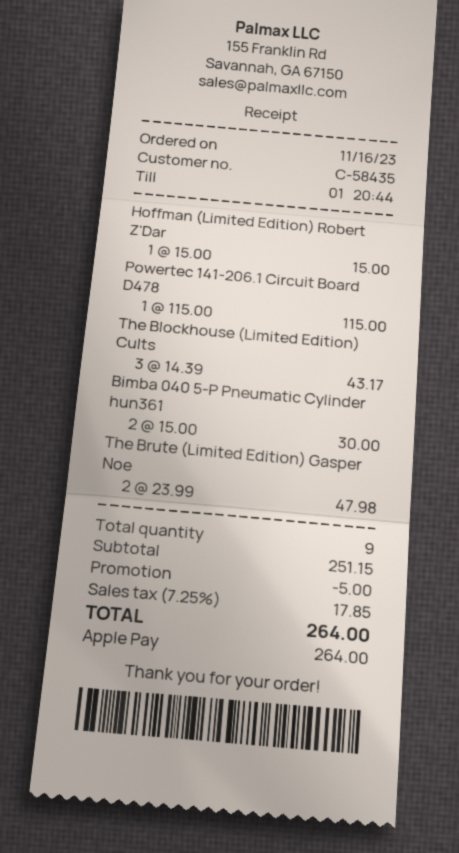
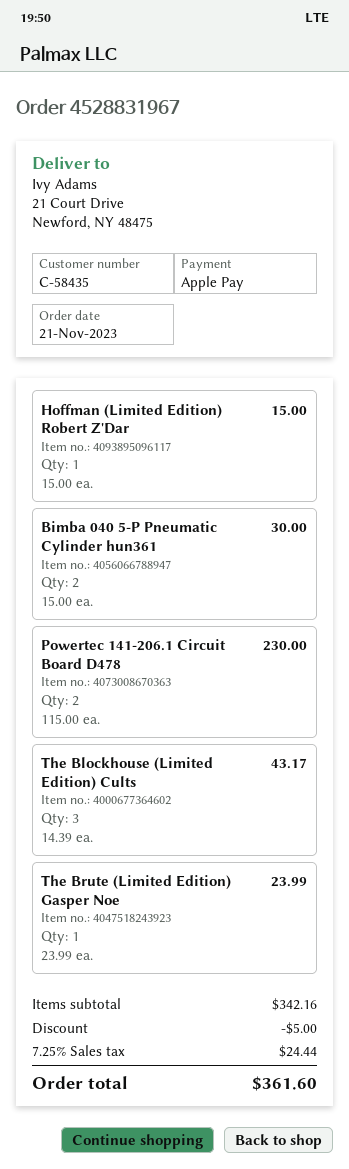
order date: 2023-11-16 -> 2023-11-21
Powertec 141-206.1 Circuit Board D478: 1 x 115.00 = 115.00 -> 2 x 115.00 = 230.00
The Brute (Limited Edition) Gasper Noe: 2 x 23.99 = 47.98 -> 1 x 23.99 = 23.99
subtotal: 251.15 -> 342.16
tax: 7.25% = 17.85 -> 7.25% = 24.44
total: 264.00 -> 361.60

